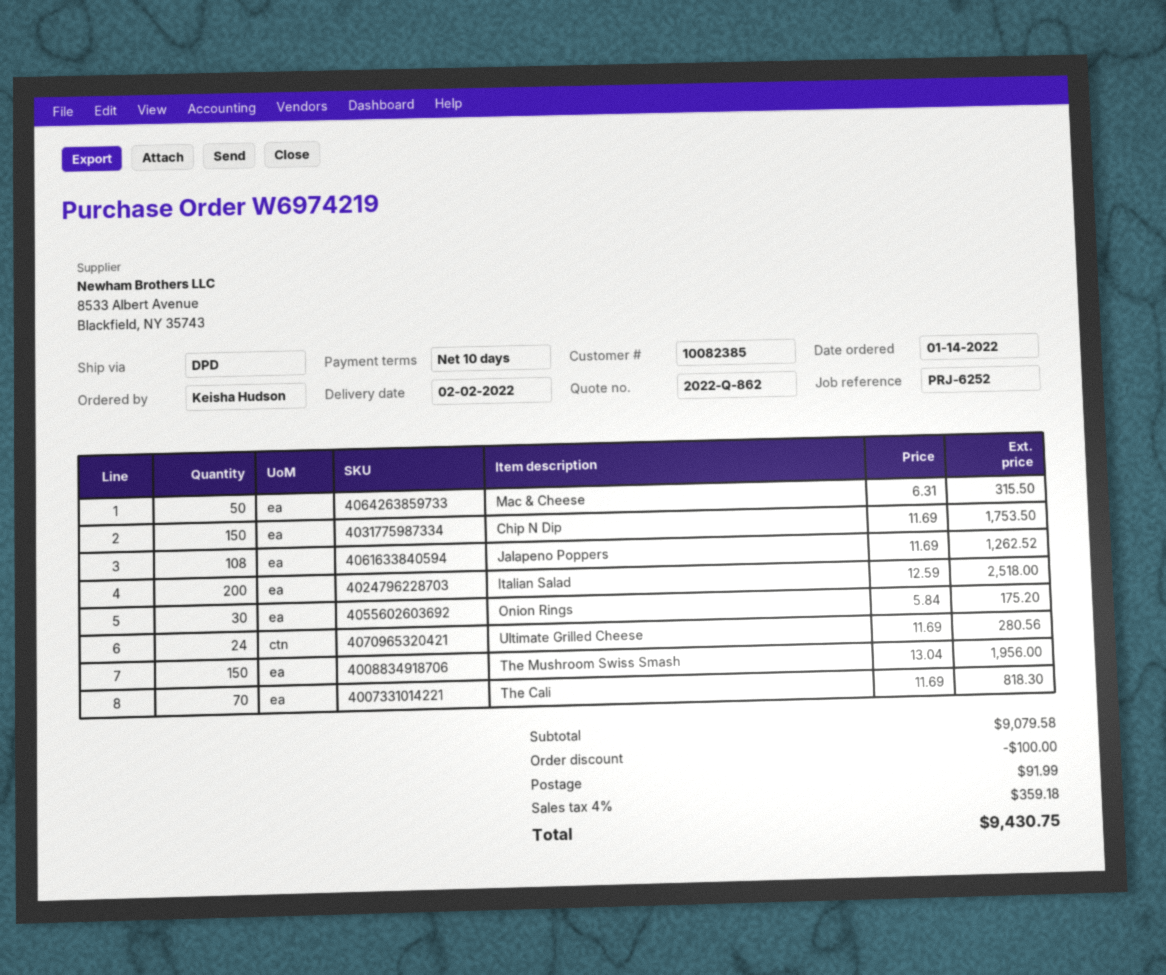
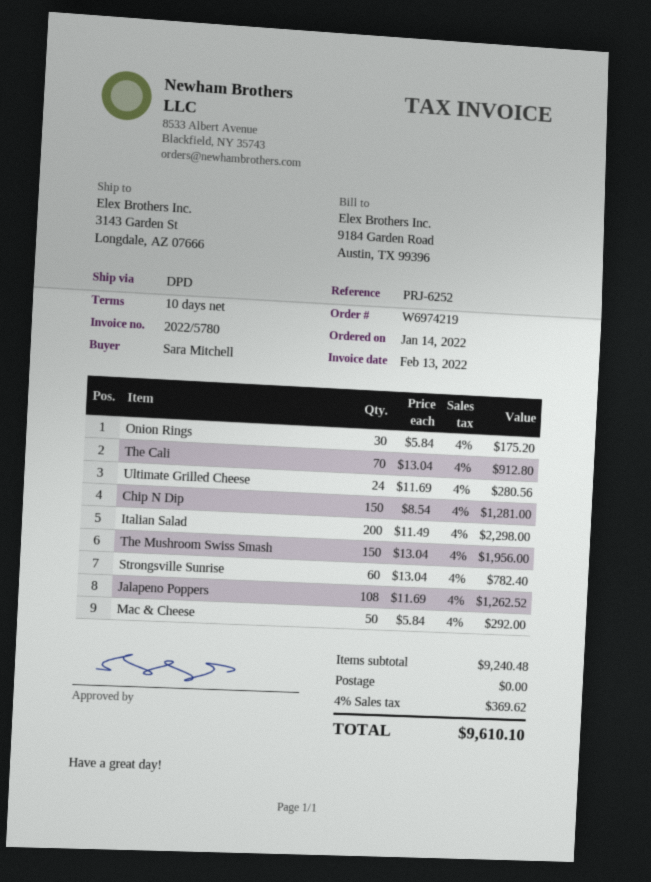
ordered by: Keisha Hudson -> Sara Mitchell
Mac & Cheese: 50 x 6.31 = 315.50 -> 50 x 5.84 = 292.00
Chip N Dip: 150 x 11.69 = 1753.50 -> 150 x 8.54 = 1281.00
Italian Salad: 200 x 12.59 = 2518.00 -> 200 x 11.49 = 2298.00
The Cali: 70 x 11.69 = 818.30 -> 70 x 13.04 = 912.80
Strongsville Sunrise: none -> 60 x 13.04 = 782.40
subtotal: 9079.58 -> 9240.48
discount: 100.00 -> none
shipping: 91.99 -> 0.00
tax: 4% = 359.18 -> 4% = 369.62
total: 9430.75 -> 9610.10

